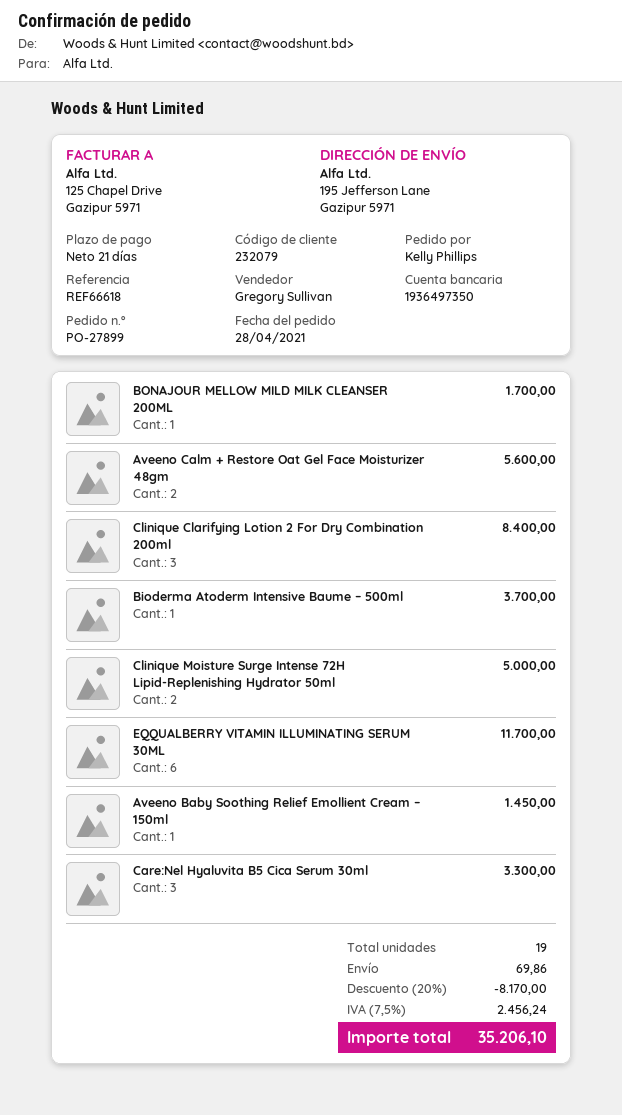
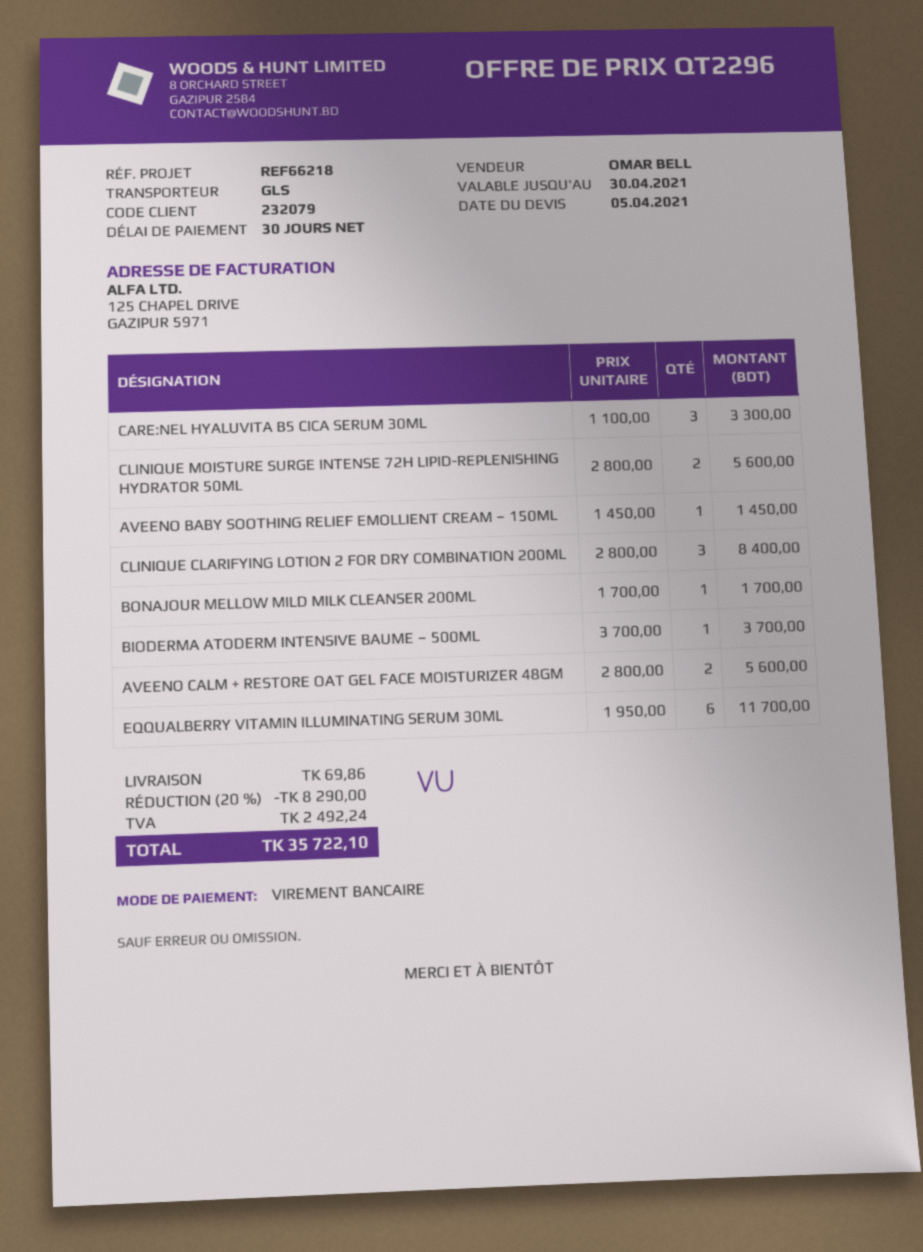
payment terms: 21 days -> 30 days
reference: REF66618 -> REF66218
sales rep: Gregory Sullivan -> OMAR BELL
Clinique Moisture Surge Intense 72H Lipid-Replenishing Hydrator 50ml: 2 for 5000.00 -> 2 for 5600.00
discount: 20% = 8170.00 -> 20% = 8290.00
tax: 2456.24 -> 2492.24
total: 35206.10 -> 35722.10

